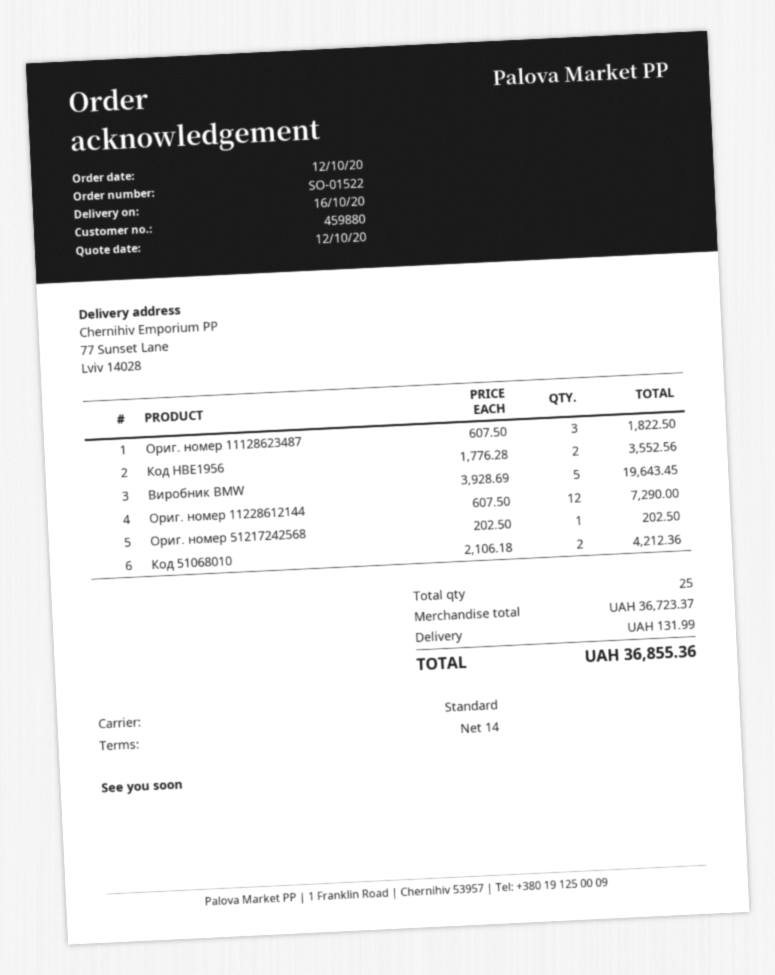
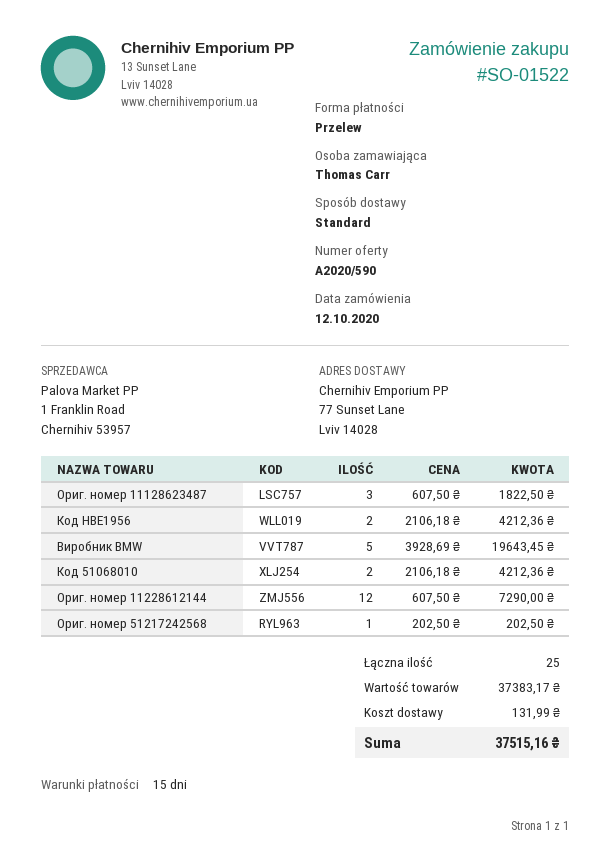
payment terms: 14 days -> 15 days
Код HBE1956: 2 x 1776.28 = 3552.56 -> 2 x 2106.18 = 4212.36
subtotal: 36723.37 -> 37383.17
total: 36855.36 -> 37515.16

